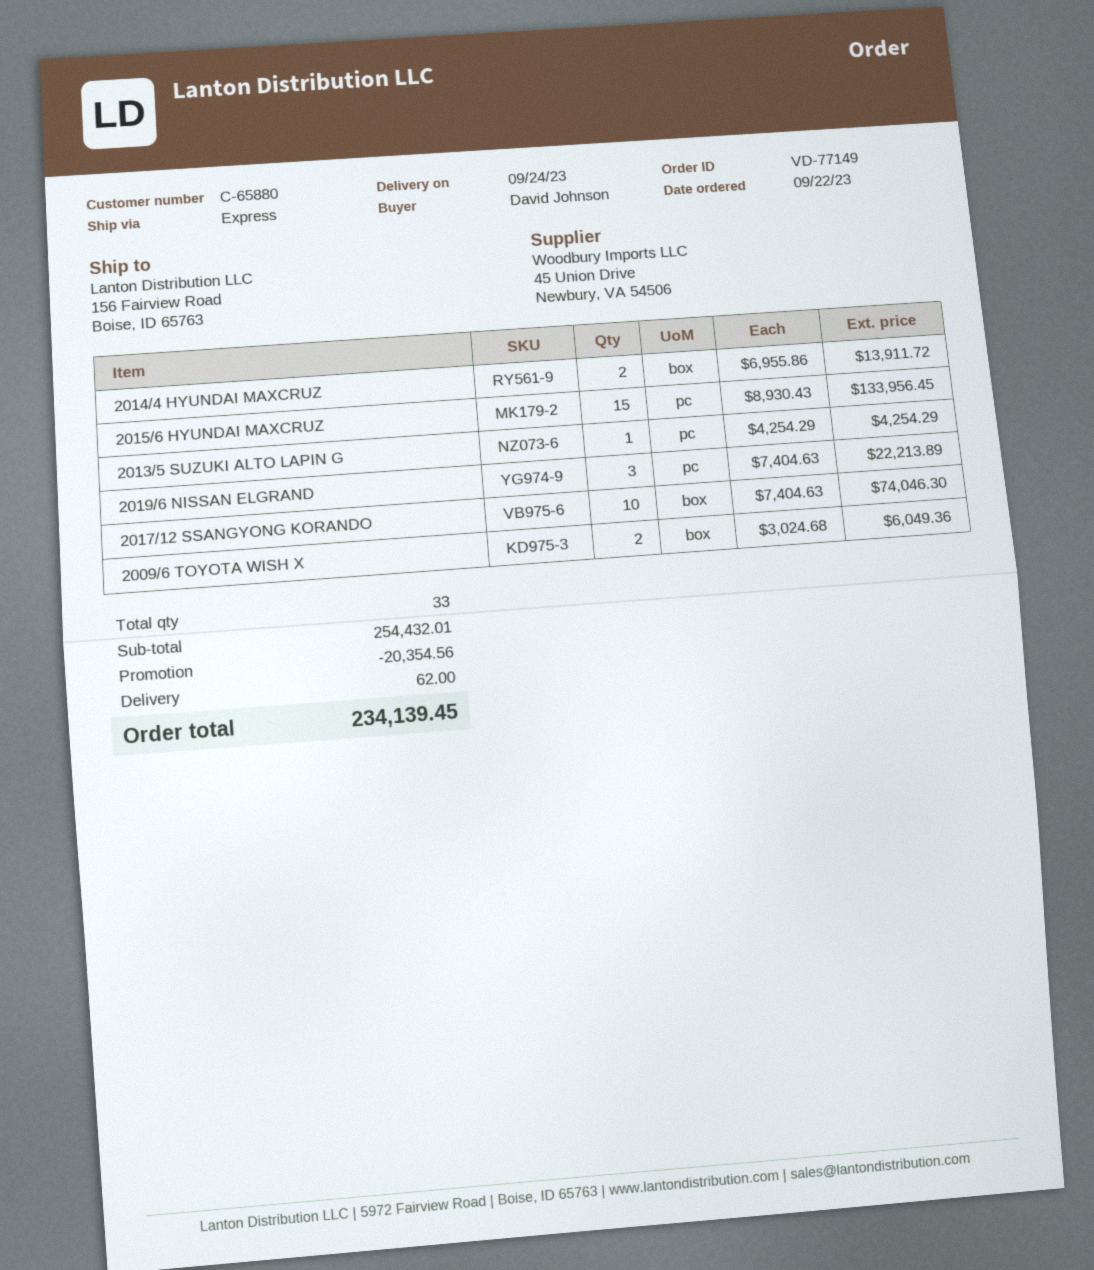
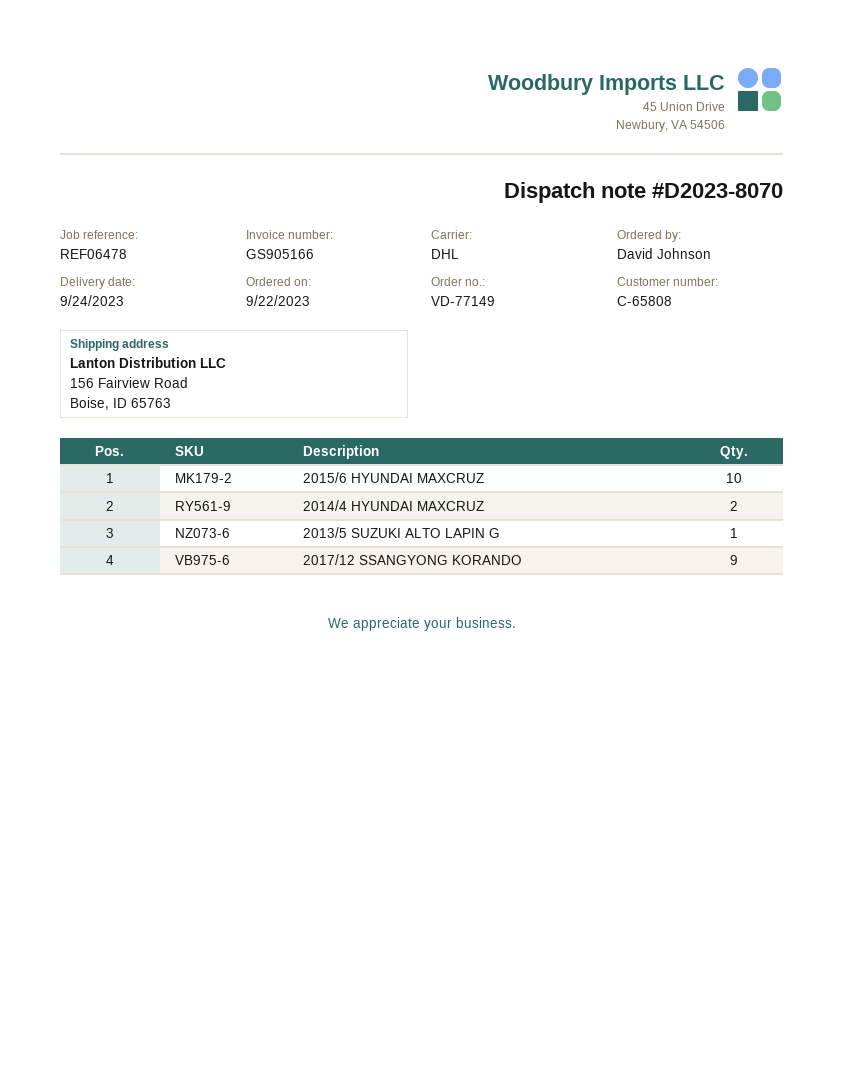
customer number: C-65880 -> C-65808
shipping method: express -> DHL
2015/6 HYUNDAI MAXCRUZ: 15 -> 10
2019/6 NISSAN ELGRAND: 3 -> none
2017/12 SSANGYONG KORANDO: 10 -> 9
2009/6 TOYOTA WISH X: 2 -> none

